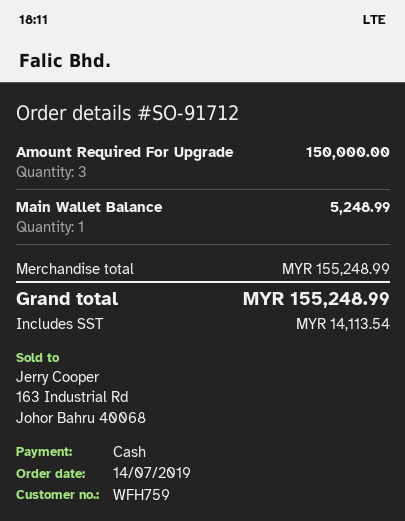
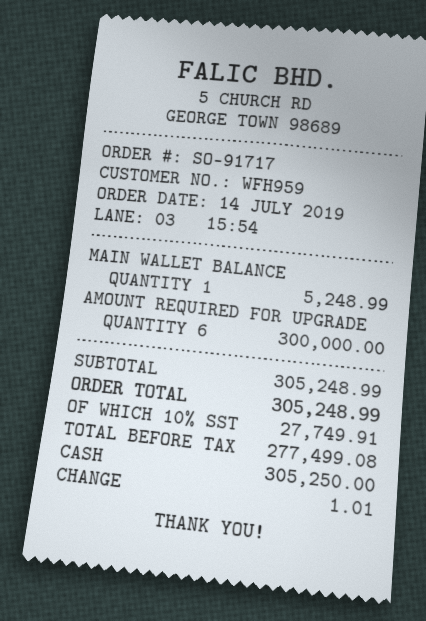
order number: SO-91712 -> SO-91717
customer number: WFH759 -> WFH959
Amount Required For Upgrade: 3 for 150000.00 -> 6 for 300000.00
subtotal: 155248.99 -> 305248.99
tax: 14113.54 -> 27749.91
total: 155248.99 -> 305248.99

